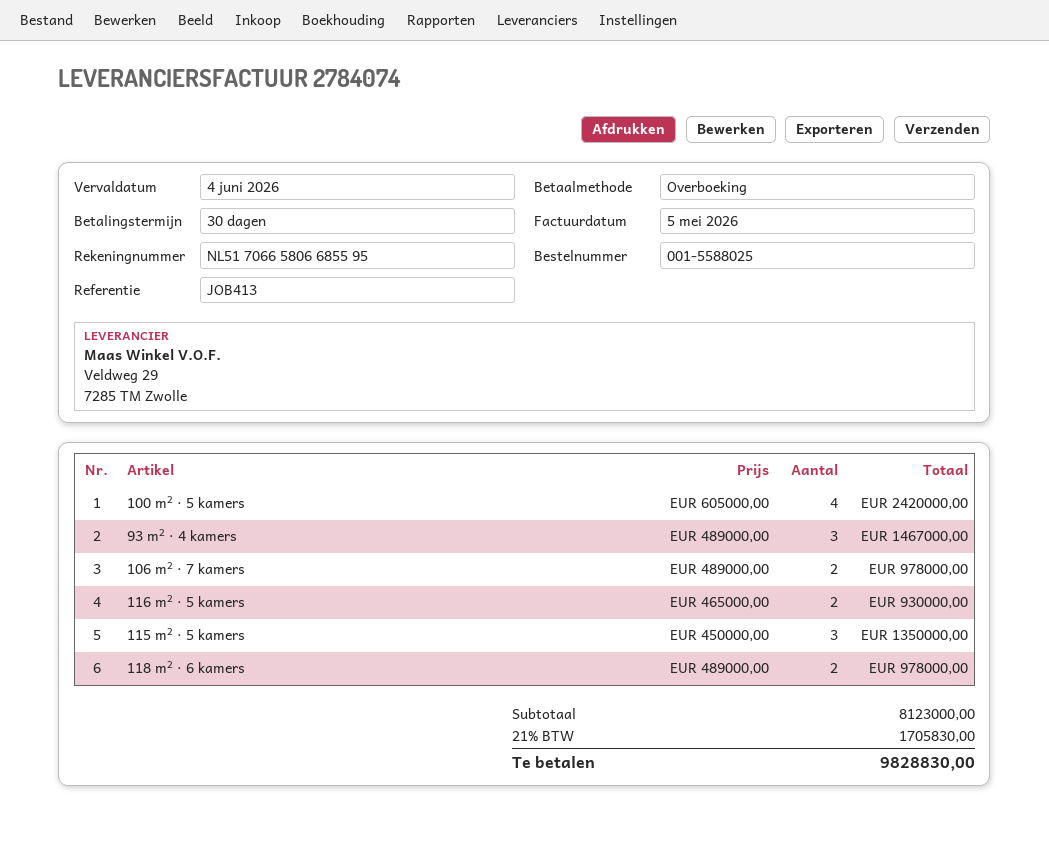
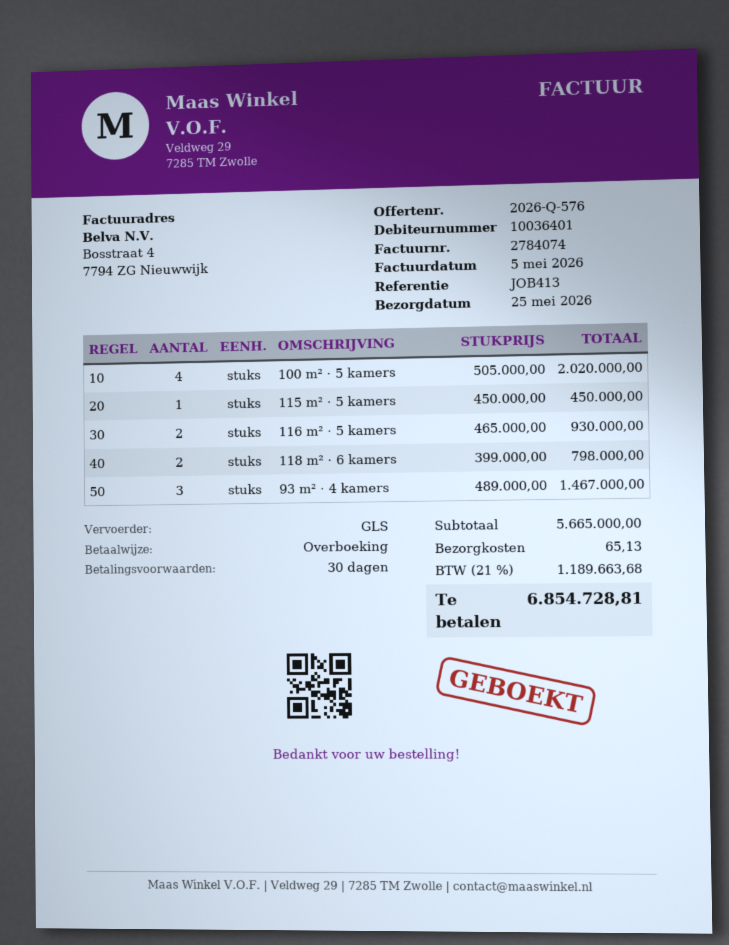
100 m² · 5 kamers: 4 x 605000.00 = 2420000.00 -> 4 x 505000.00 = 2020000.00
106 m² · 7 kamers: 2 x 489000.00 = 978000.00 -> none
115 m² · 5 kamers: 3 x 450000.00 = 1350000.00 -> 1 x 450000.00 = 450000.00
118 m² · 6 kamers: 2 x 489000.00 = 978000.00 -> 2 x 399000.00 = 798000.00
subtotal: 8123000.00 -> 5665000.00
shipping: none -> 65.13
tax: 21% = 1705830.00 -> 21% = 1189663.68
total: 9828830.00 -> 6854728.81

